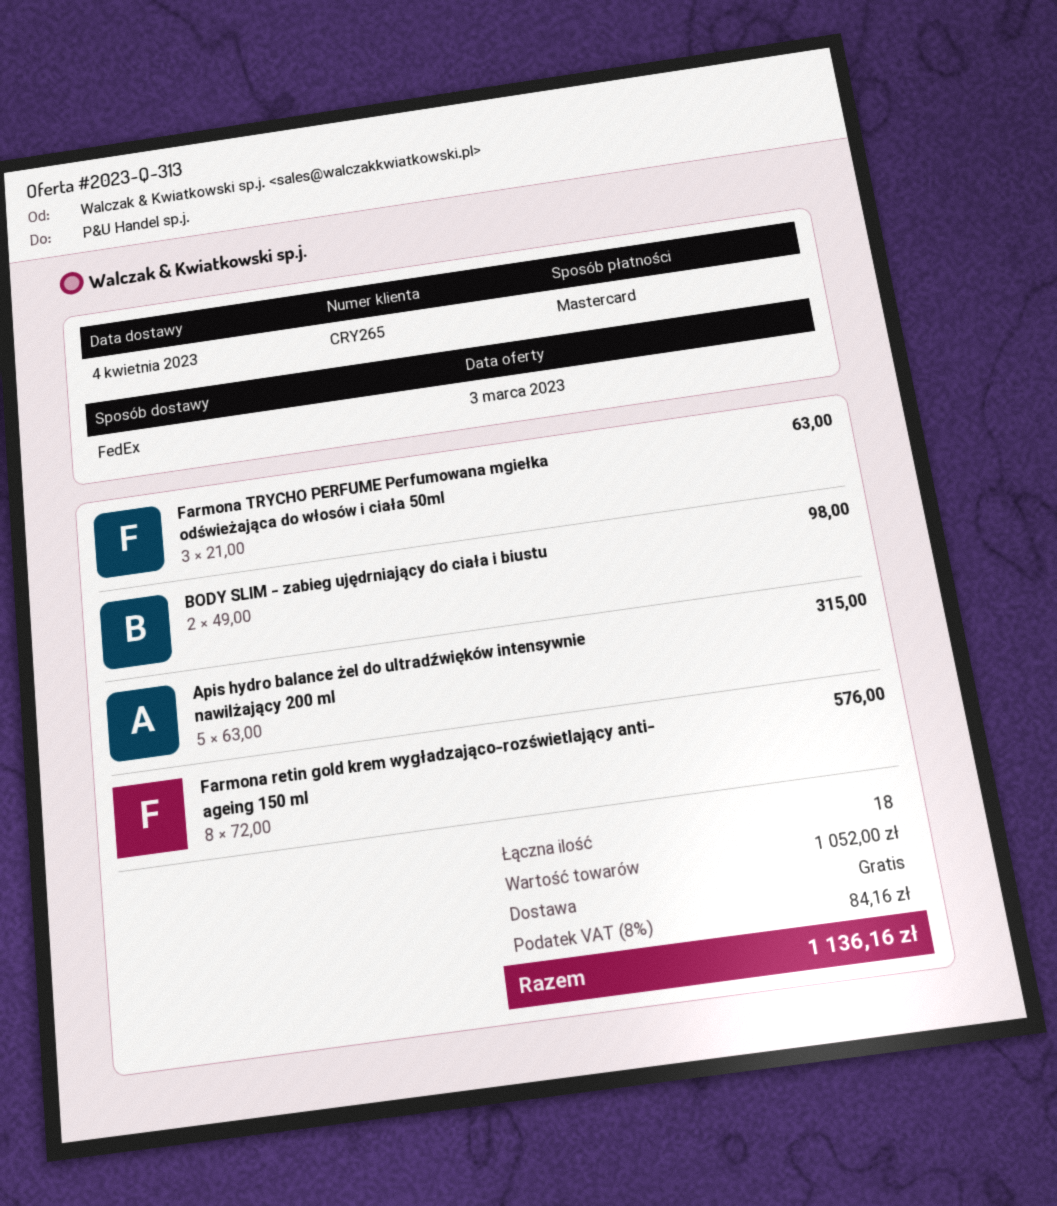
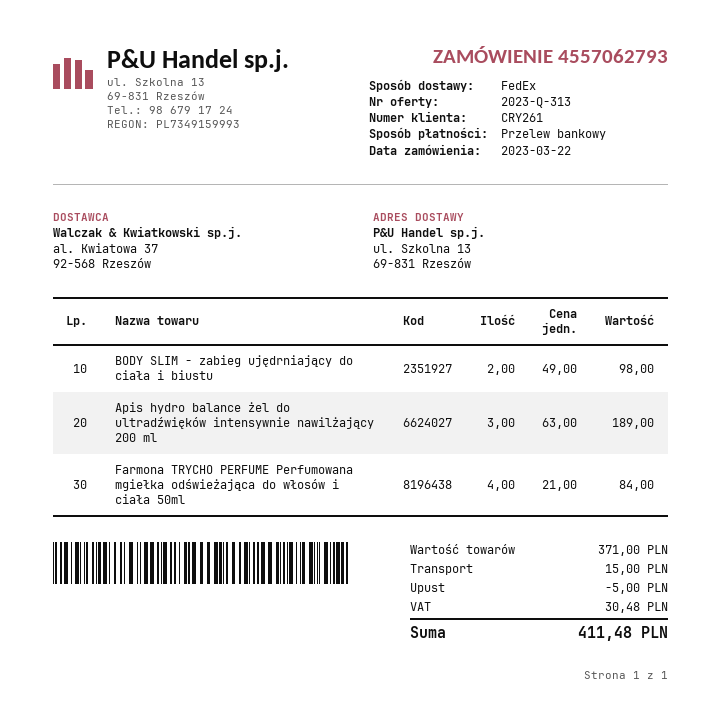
customer number: CRY265 -> CRY261
payment method: Mastercard -> bank transfer
Farmona TRYCHO PERFUME Perfumowana mgiełka odświeżająca do włosów i ciała 50ml: 3 x 21.00 = 63.00 -> 4 x 21.00 = 84.00
Apis hydro balance żel do ultradźwięków intensywnie nawilżający 200 ml: 5 x 63.00 = 315.00 -> 3 x 63.00 = 189.00
Farmona retin gold krem wygładzająco-rozświetlający anti- ageing 150 ml: 8 x 72.00 = 576.00 -> none
subtotal: 1052.00 -> 371.00
discount: none -> 5.00
shipping: 0.00 -> 15.00
tax: 84.16 -> 30.48
total: 1136.16 -> 411.48

